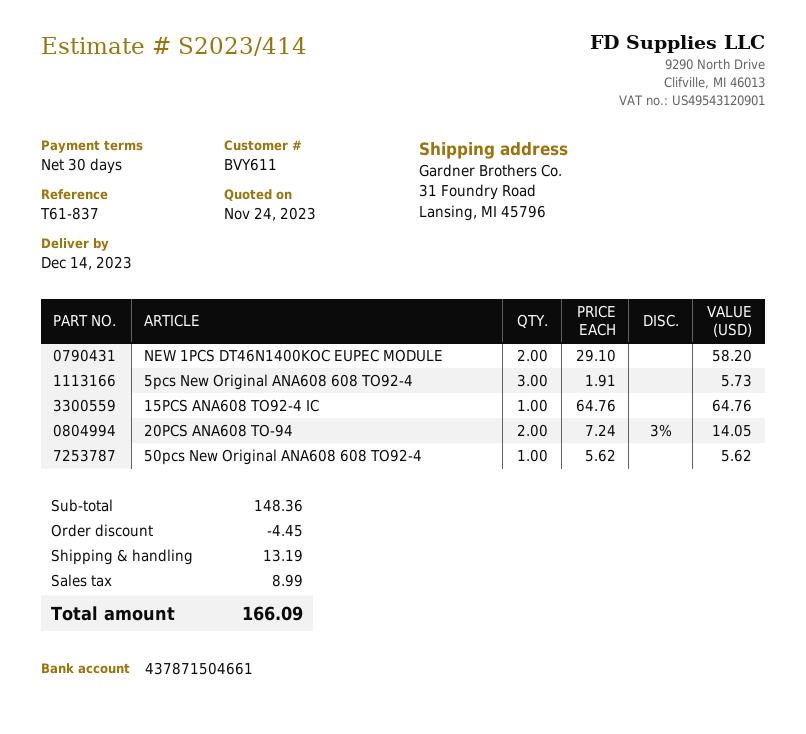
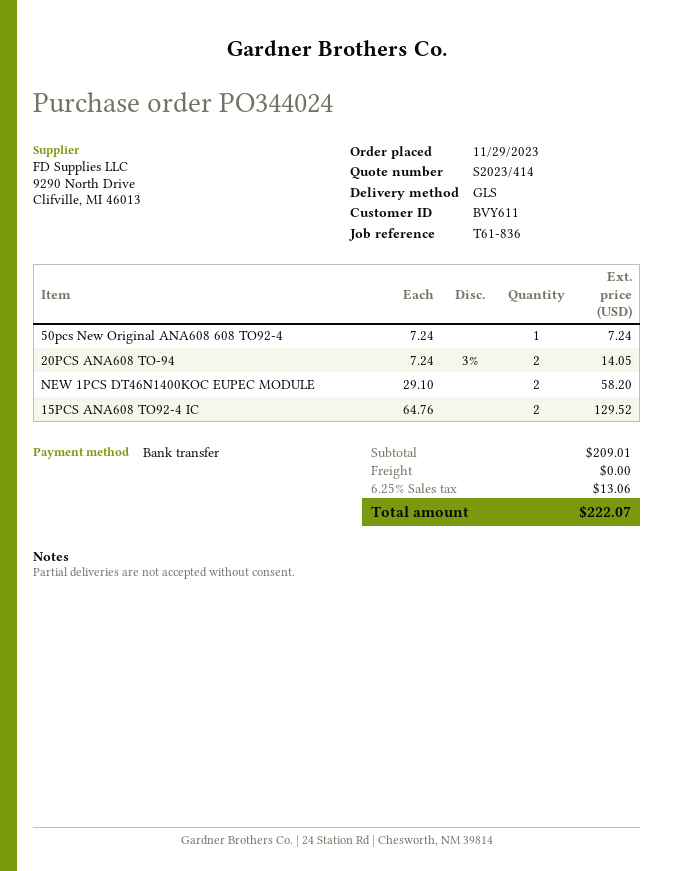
reference: T61-837 -> T61-836
5pcs New Original ANA608 608 TO92-4: 3 x 1.91 = 5.73 -> none
15PCS ANA608 TO92-4 IC: 1 x 64.76 = 64.76 -> 2 x 64.76 = 129.52
50pcs New Original ANA608 608 TO92-4: 1 x 5.62 = 5.62 -> 1 x 7.24 = 7.24
subtotal: 148.36 -> 209.01
discount: 4.45 -> none
shipping: 13.19 -> 0.00
tax: 8.99 -> 13.06
total: 166.09 -> 222.07

